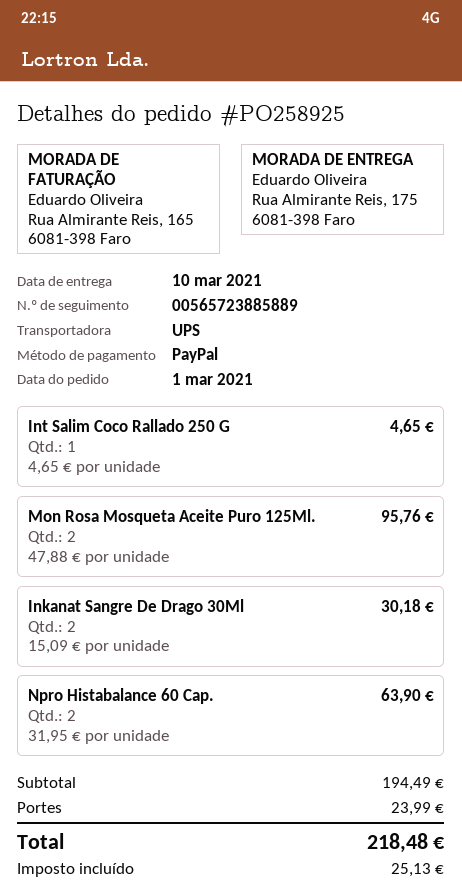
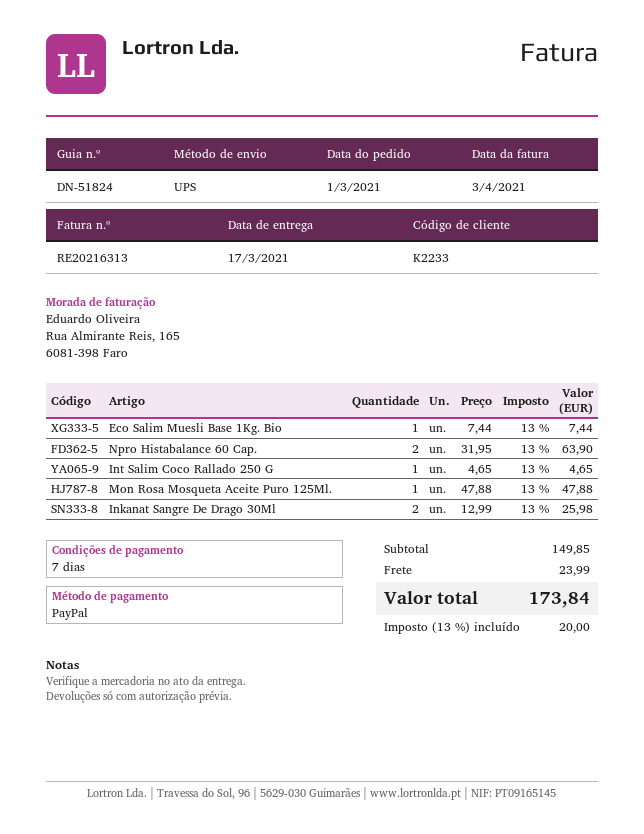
delivery date: 2021-03-10 -> 2021-03-17
Mon Rosa Mosqueta Aceite Puro 125Ml.: 2 x 47.88 = 95.76 -> 1 x 47.88 = 47.88
Inkanat Sangre De Drago 30Ml: 2 x 15.09 = 30.18 -> 2 x 12.99 = 25.98
Eco Salim Muesli Base 1Kg. Bio: none -> 1 x 7.44 = 7.44
subtotal: 194.49 -> 149.85
tax: 25.13 -> 20.00
total: 218.48 -> 173.84

